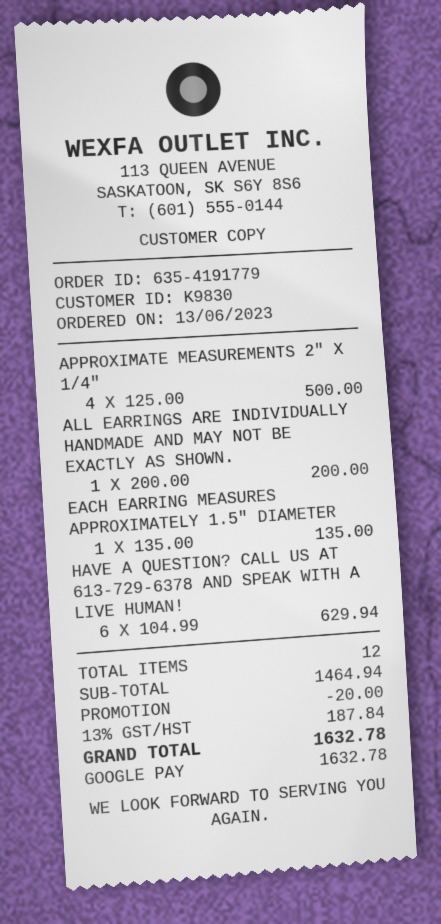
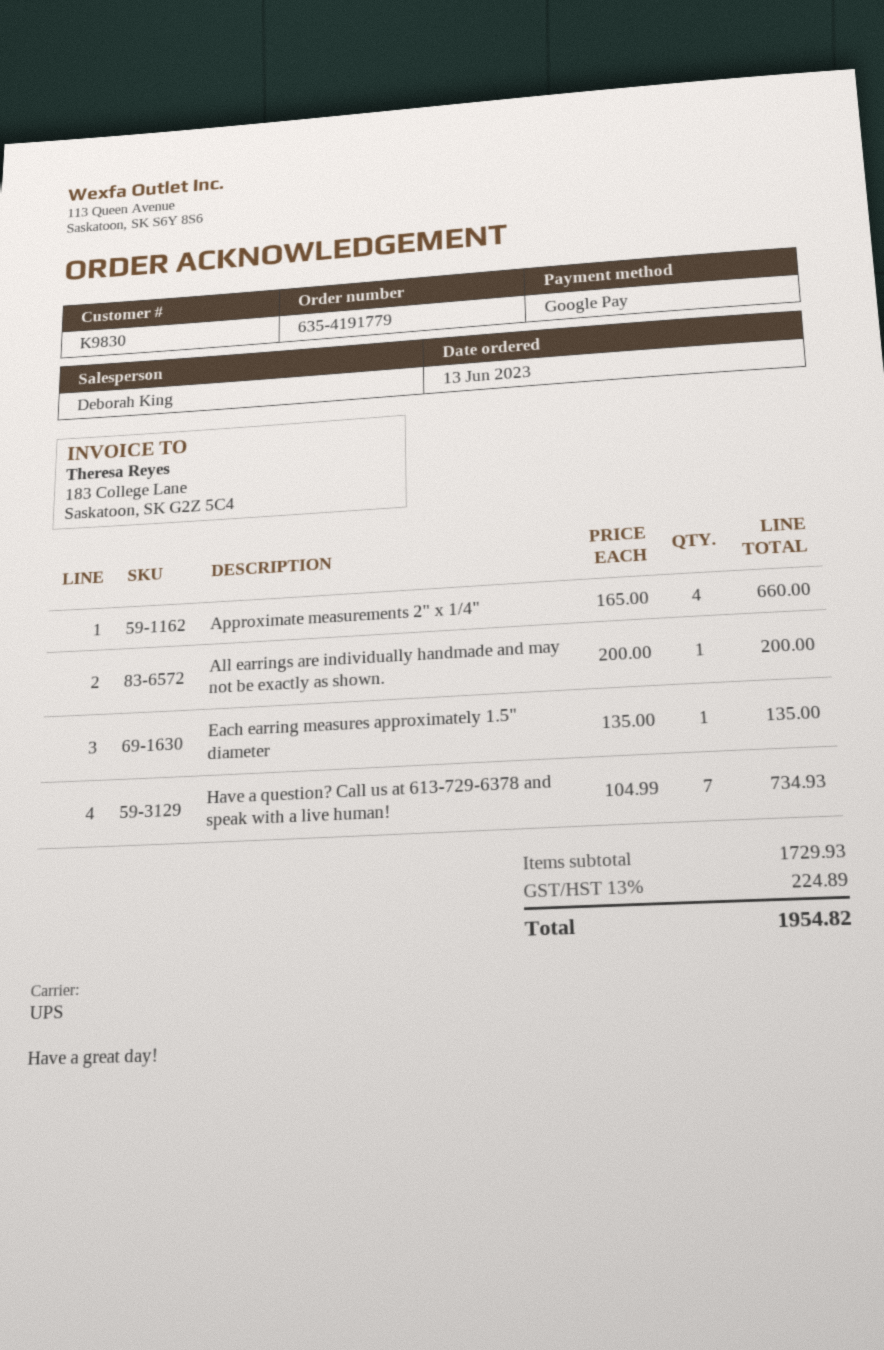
APPROXIMATE MEASUREMENTS 2" X 1/4": 4 x 125.00 = 500.00 -> 4 x 165.00 = 660.00
HAVE A QUESTION? CALL US AT 613-729-6378 AND SPEAK WITH A LIVE HUMAN!: 6 x 104.99 = 629.94 -> 7 x 104.99 = 734.93
subtotal: 1464.94 -> 1729.93
discount: 20.00 -> none
tax: 13% = 187.84 -> 13% = 224.89
total: 1632.78 -> 1954.82

